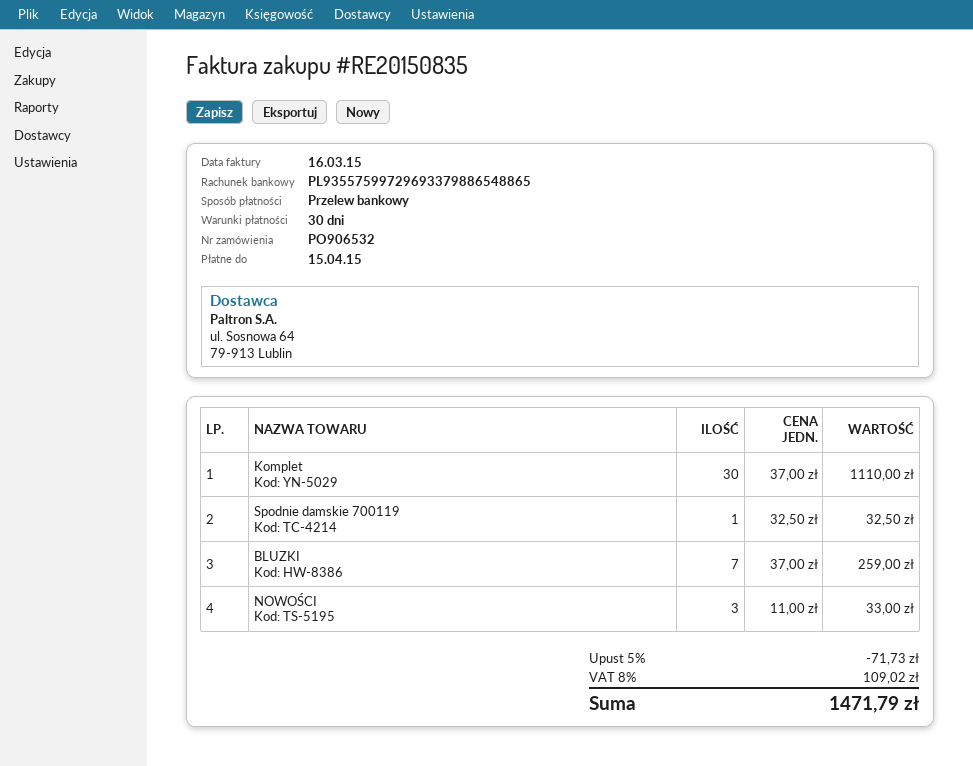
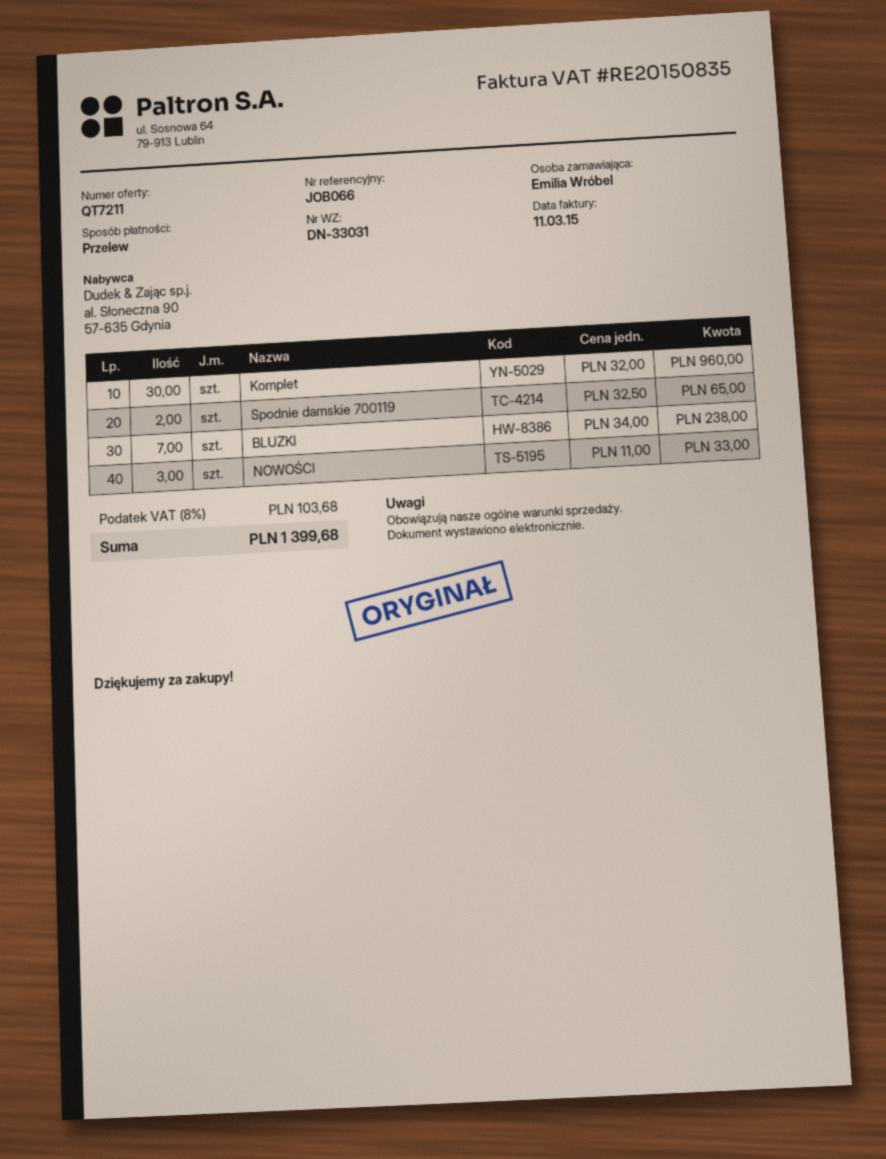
invoice date: 2015-03-16 -> 2015-03-11
Komplet: 30 x 37.00 = 1110.00 -> 30 x 32.00 = 960.00
Spodnie damskie 700119: 1 x 32.50 = 32.50 -> 2 x 32.50 = 65.00
BLUZKI: 7 x 37.00 = 259.00 -> 7 x 34.00 = 238.00
discount: 5% = 71.73 -> none
tax: 8% = 109.02 -> 8% = 103.68
total: 1471.79 -> 1399.68

